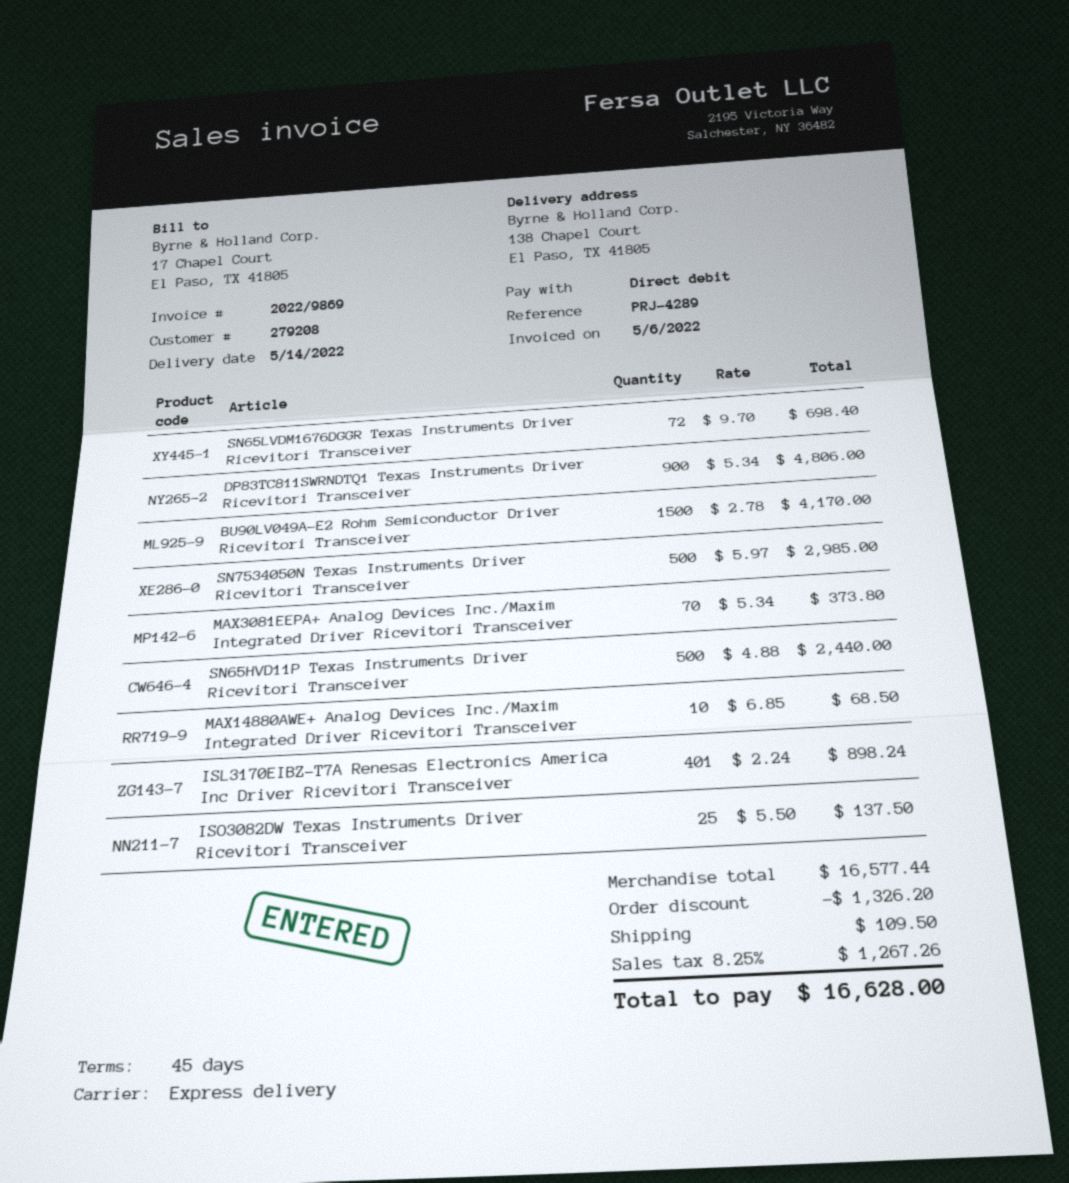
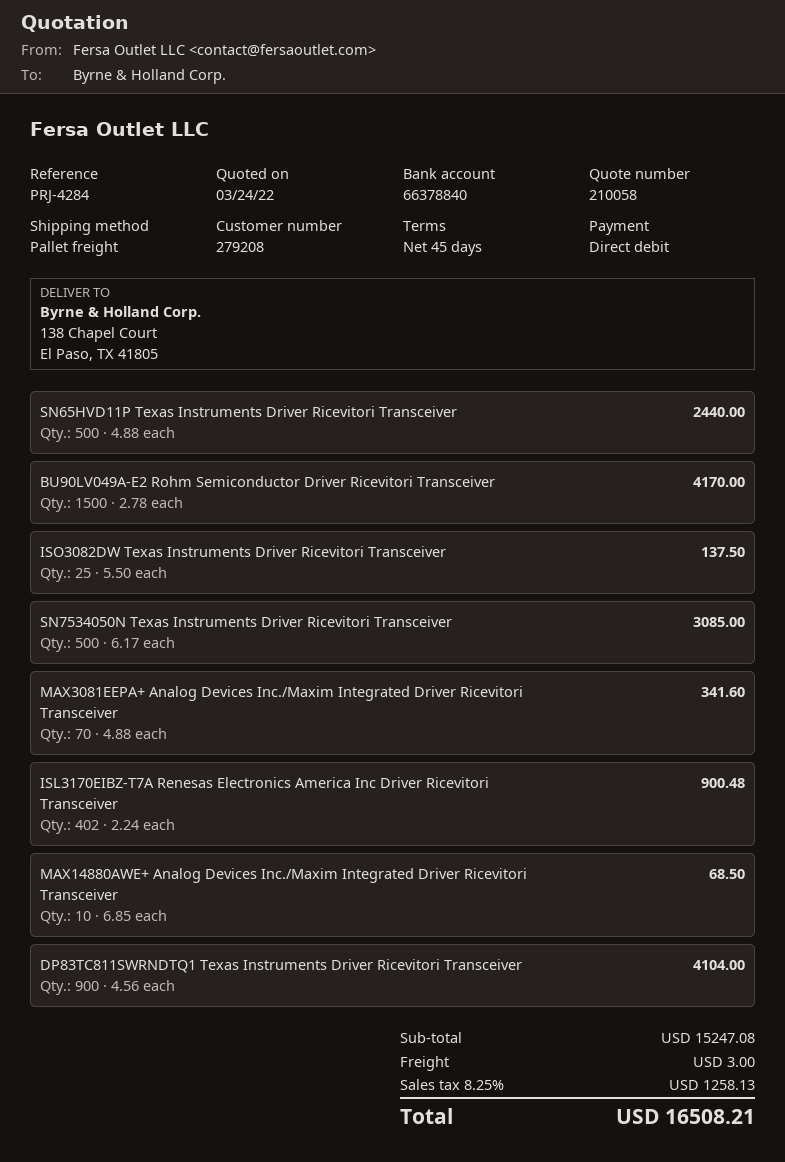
reference: PRJ-4289 -> PRJ-4284
shipping method: express -> pallet freight
SN65LVDM1676DGGR Texas Instruments Driver Ricevitori Transceiver: 72 x 9.70 = 698.40 -> none
DP83TC811SWRNDTQ1 Texas Instruments Driver Ricevitori Transceiver: 900 x 5.34 = 4806.00 -> 900 x 4.56 = 4104.00
SN7534050N Texas Instruments Driver Ricevitori Transceiver: 500 x 5.97 = 2985.00 -> 500 x 6.17 = 3085.00
MAX3081EEPA+ Analog Devices Inc./Maxim Integrated Driver Ricevitori Transceiver: 70 x 5.34 = 373.80 -> 70 x 4.88 = 341.60
ISL3170EIBZ-T7A Renesas Electronics America Inc Driver Ricevitori Transceiver: 401 x 2.24 = 898.24 -> 402 x 2.24 = 900.48
subtotal: 16577.44 -> 15247.08
discount: 1326.20 -> none
shipping: 109.50 -> 3.00
tax: 8.25% = 1267.26 -> 8.25% = 1258.13
total: 16628.00 -> 16508.21

